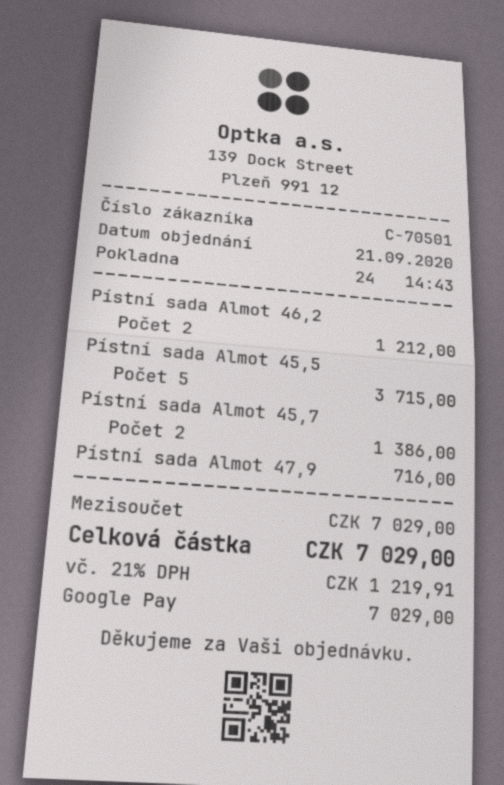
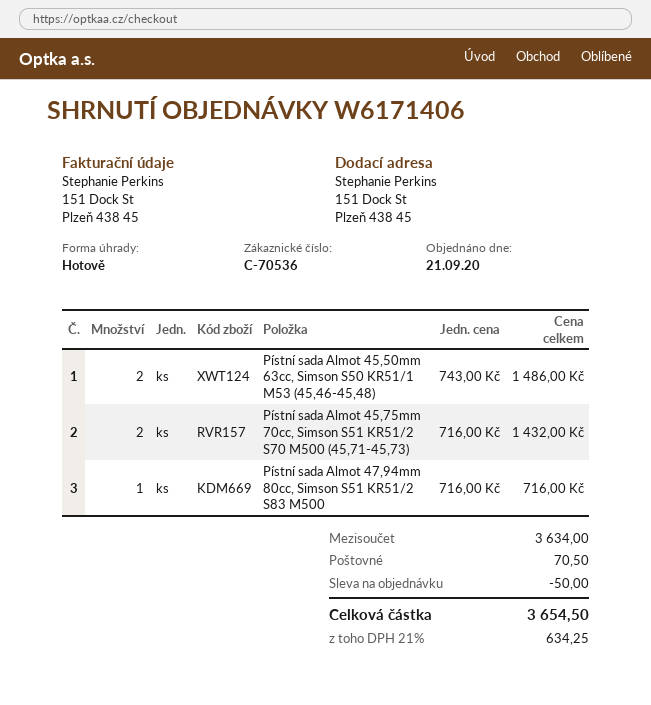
customer number: C-70501 -> C-70536
payment method: Google Pay -> cash
Pístní sada Almot 46,2: 2 for 1212.00 -> none
Pístní sada Almot 45,5: 5 for 3715.00 -> 2 for 1486.00
Pístní sada Almot 45,7: 2 for 1386.00 -> 2 for 1432.00
subtotal: 7029.00 -> 3634.00
discount: none -> 50.00
shipping: none -> 70.50
tax: 21% = 1219.91 -> 21% = 634.25
total: 7029.00 -> 3654.50

